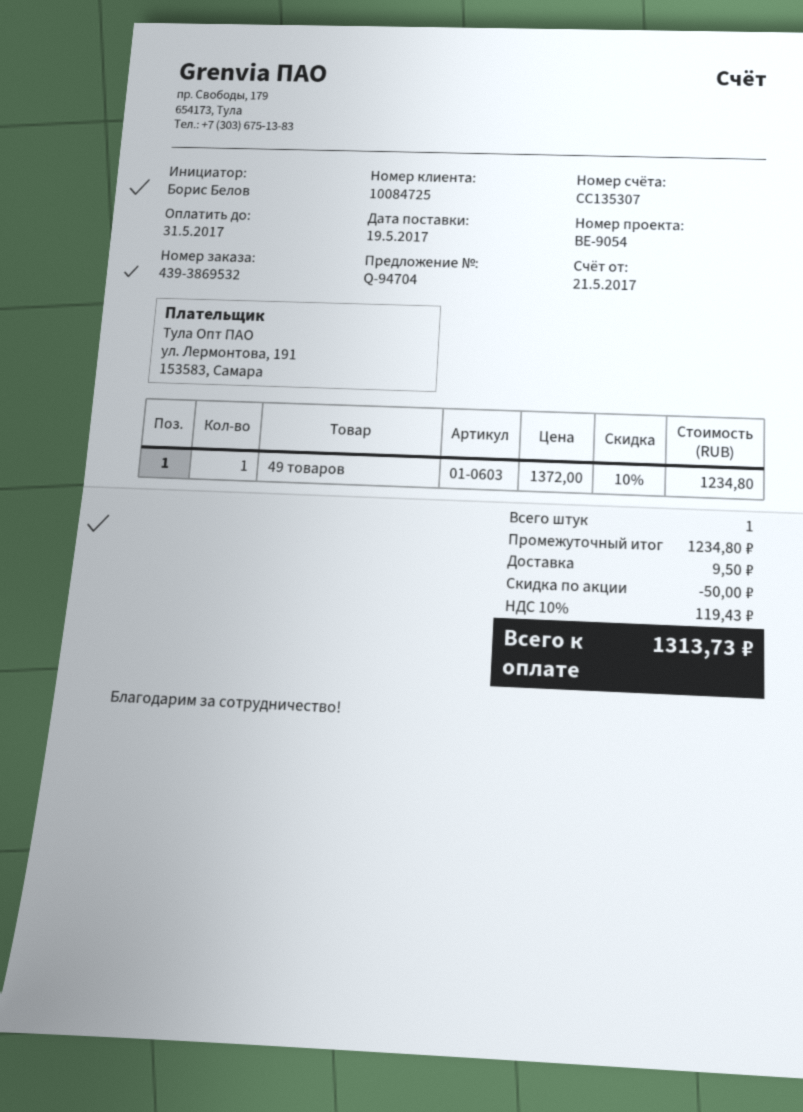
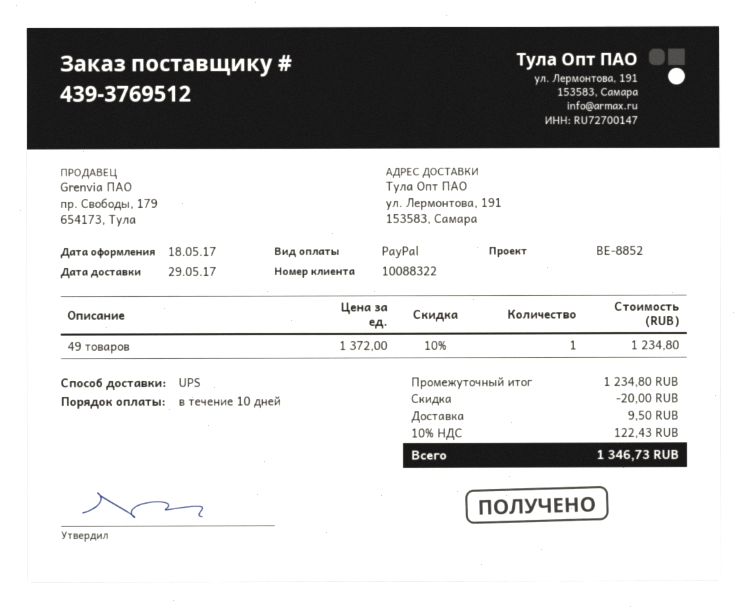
order number: 439-3869532 -> 439-3769512
delivery date: 2017-05-19 -> 2017-05-29
customer number: 10084725 -> 10088322
reference: BE-9054 -> BE-8852
discount: 50.00 -> 20.00
tax: 10% = 119.43 -> 10% = 122.43
total: 1313.73 -> 1346.73

